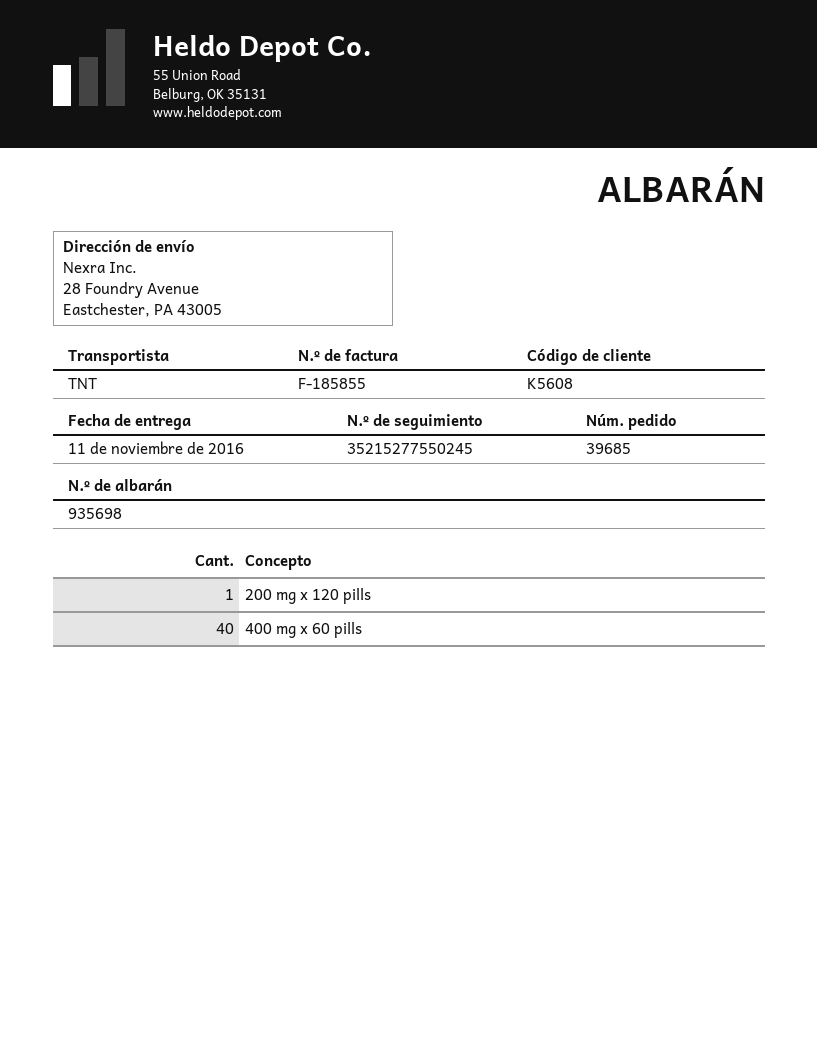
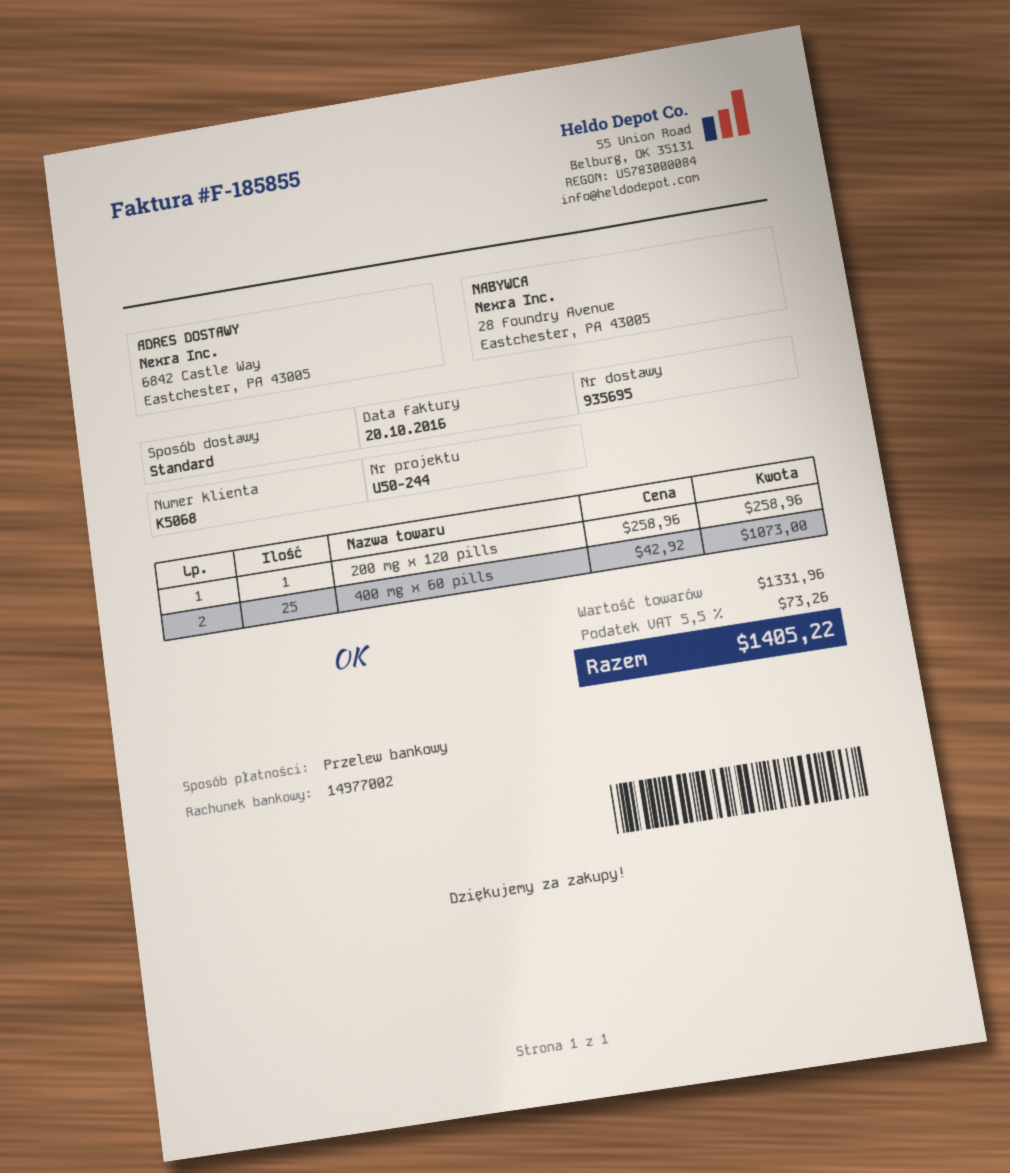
delivery note number: 935698 -> 935695
customer number: K5608 -> K5068
shipping method: TNT -> standard
ship to: 28 Foundry Avenue, Eastchester, PA 43005 -> 6842 Castle Way, Eastchester, PA 43005
400 mg x 60 pills: 40 -> 25

